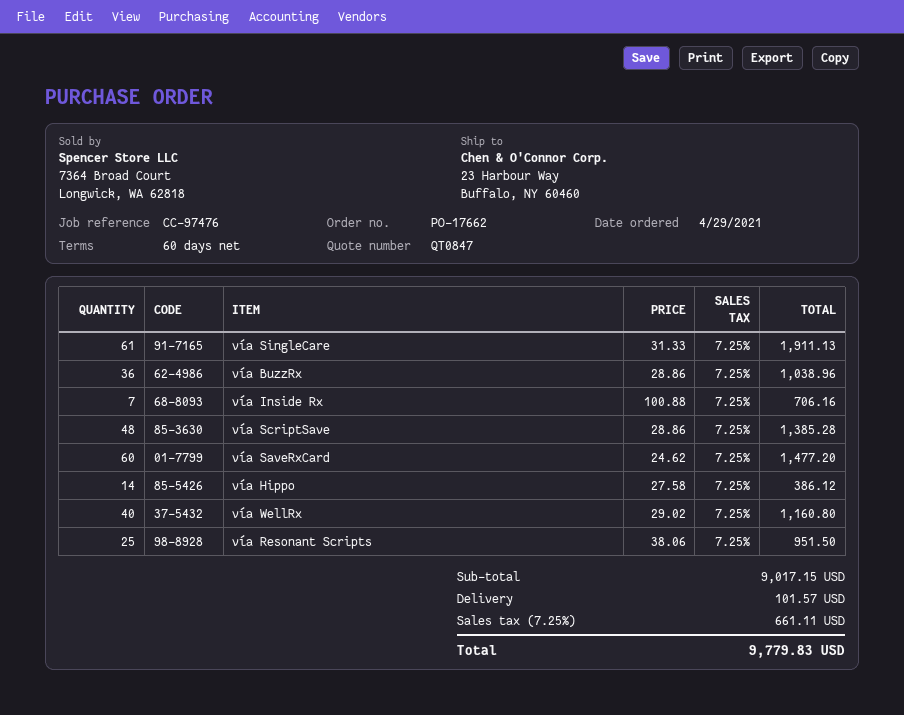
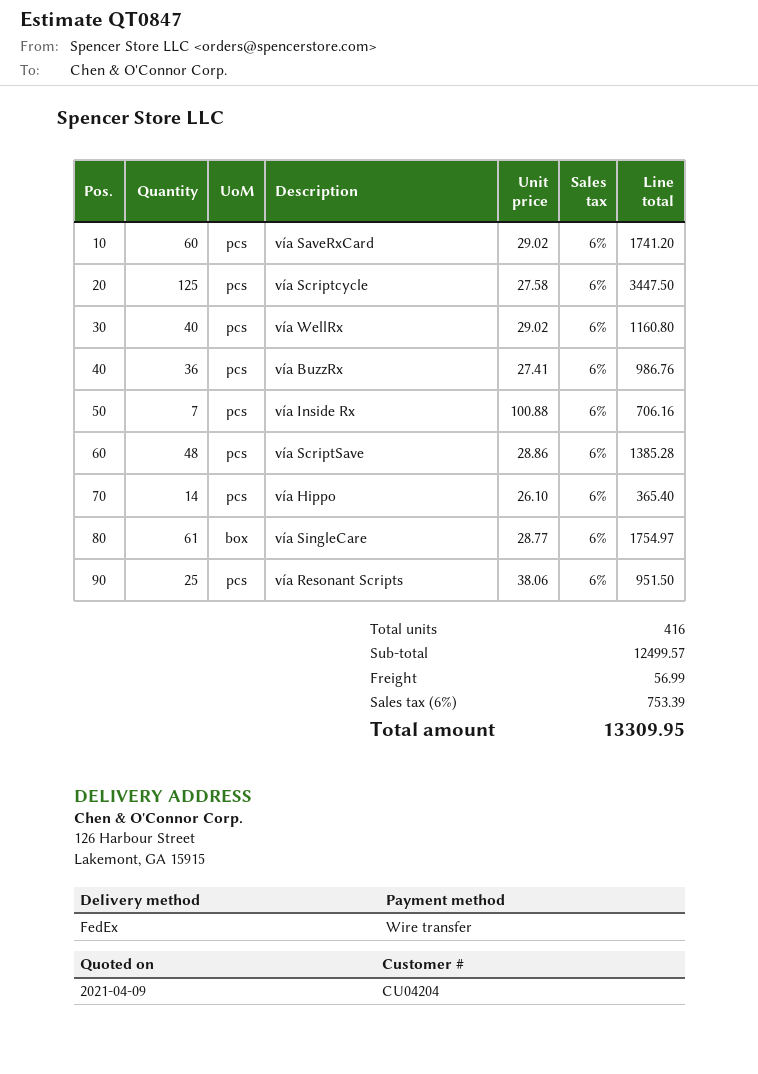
ship to: 23 Harbour Way, Buffalo, NY 60460 -> 126 Harbour Street, Lakemont, GA 15915
vía SingleCare: 61 x 31.33 = 1911.13 -> 61 x 28.77 = 1754.97
vía BuzzRx: 36 x 28.86 = 1038.96 -> 36 x 27.41 = 986.76
vía SaveRxCard: 60 x 24.62 = 1477.20 -> 60 x 29.02 = 1741.20
vía Hippo: 14 x 27.58 = 386.12 -> 14 x 26.10 = 365.40
vía Scriptcycle: none -> 125 x 27.58 = 3447.50
subtotal: 9017.15 -> 12499.57
shipping: 101.57 -> 56.99
tax: 7.25% = 661.11 -> 6% = 753.39
total: 9779.83 -> 13309.95

